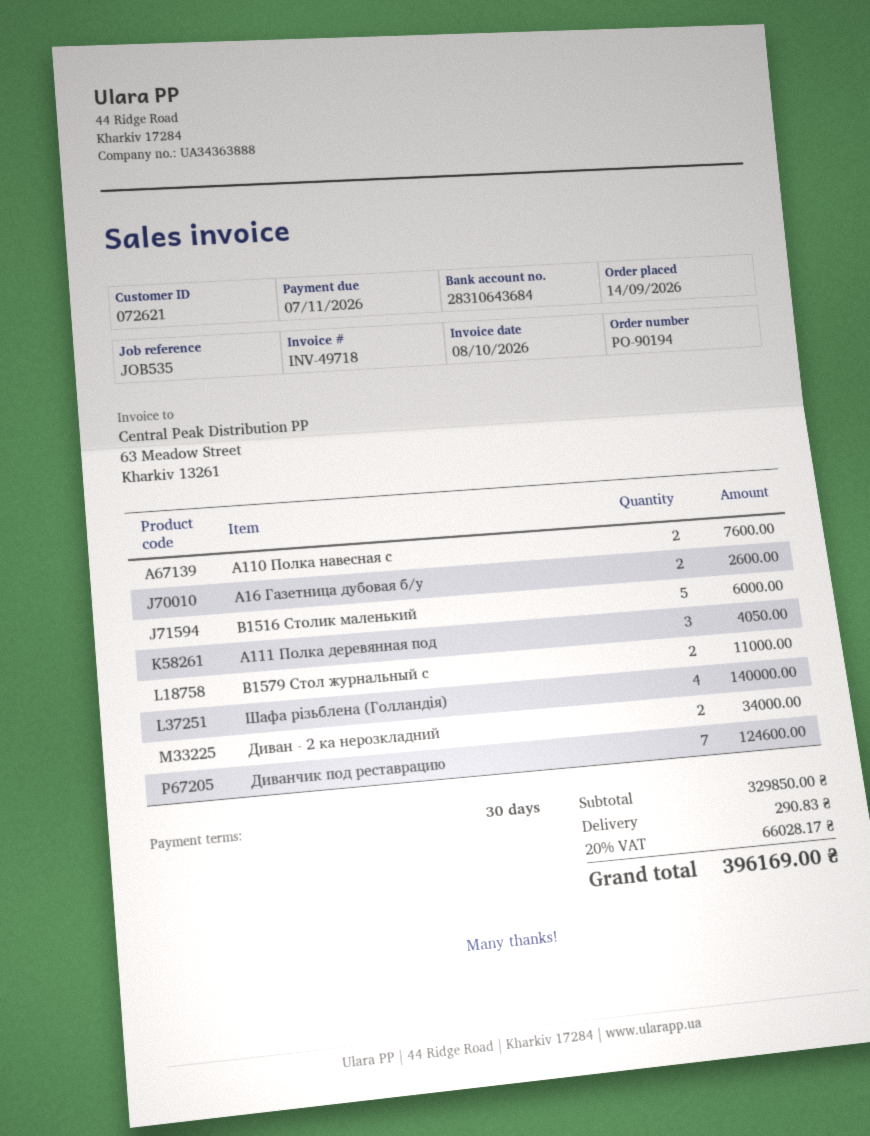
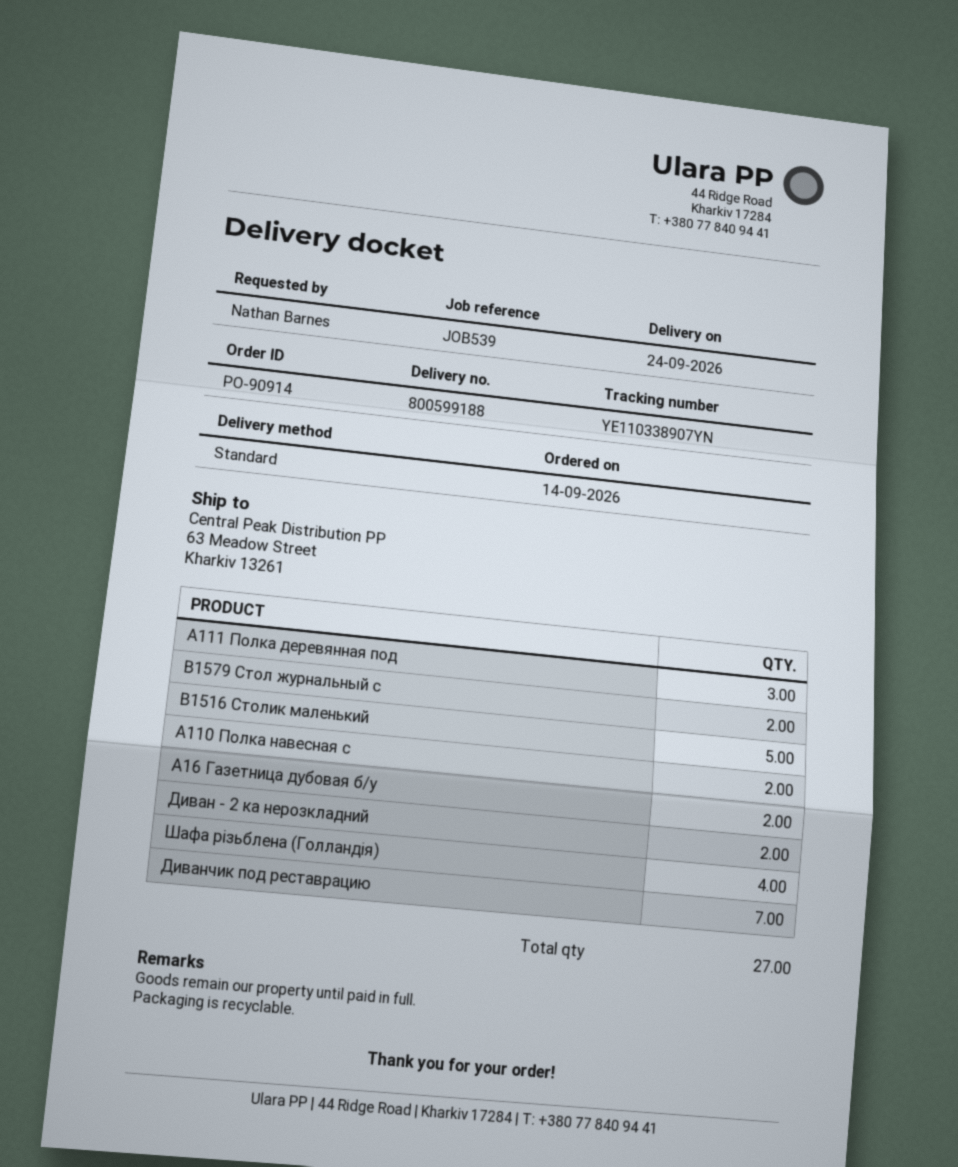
order number: PO-90194 -> PO-90914
reference: JOB535 -> JOB539

